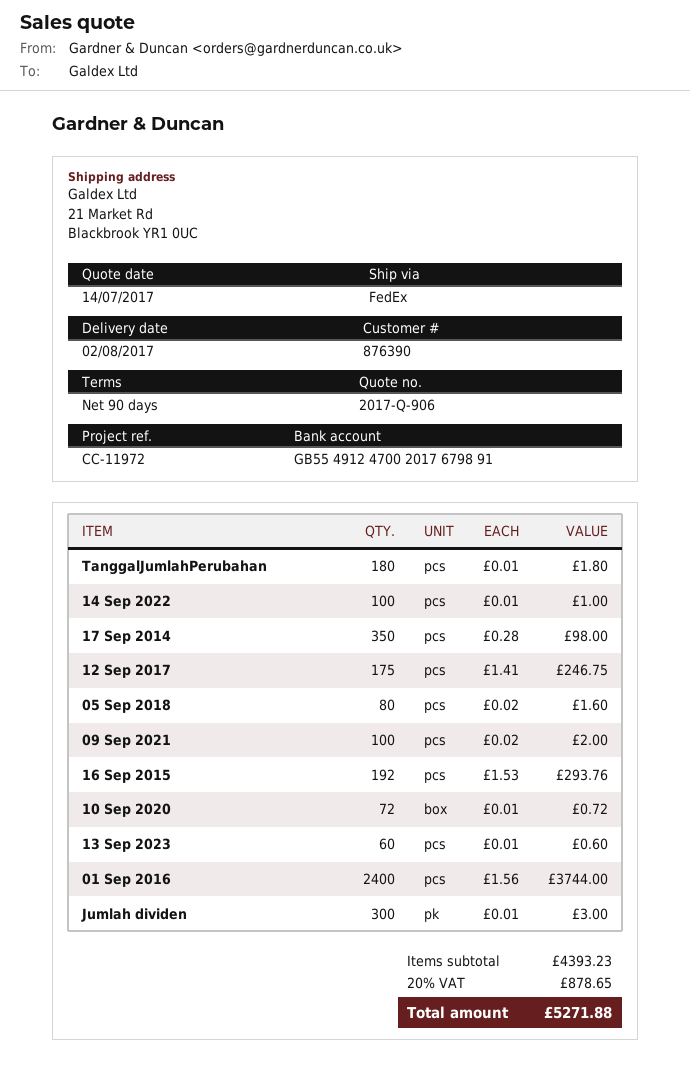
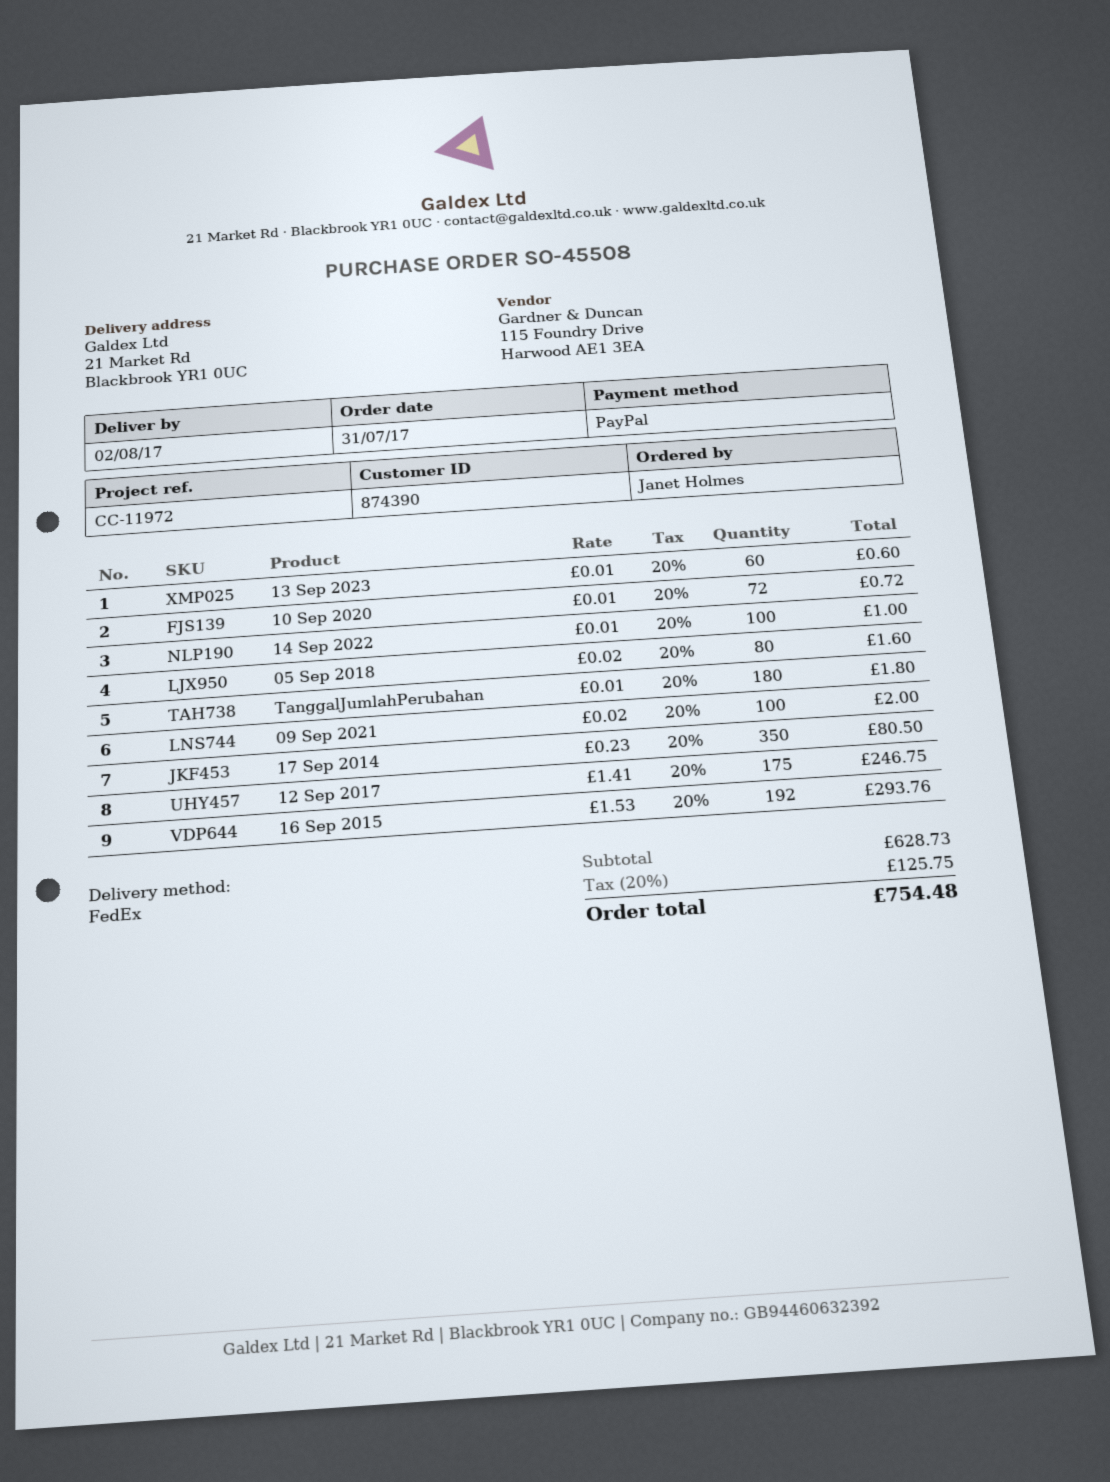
customer number: 876390 -> 874390
17 Sep 2014: 350 x 0.28 = 98.00 -> 350 x 0.23 = 80.50
01 Sep 2016: 2400 x 1.56 = 3744.00 -> none
Jumlah dividen: 300 x 0.01 = 3.00 -> none
subtotal: 4393.23 -> 628.73
tax: 20% = 878.65 -> 20% = 125.75
total: 5271.88 -> 754.48

